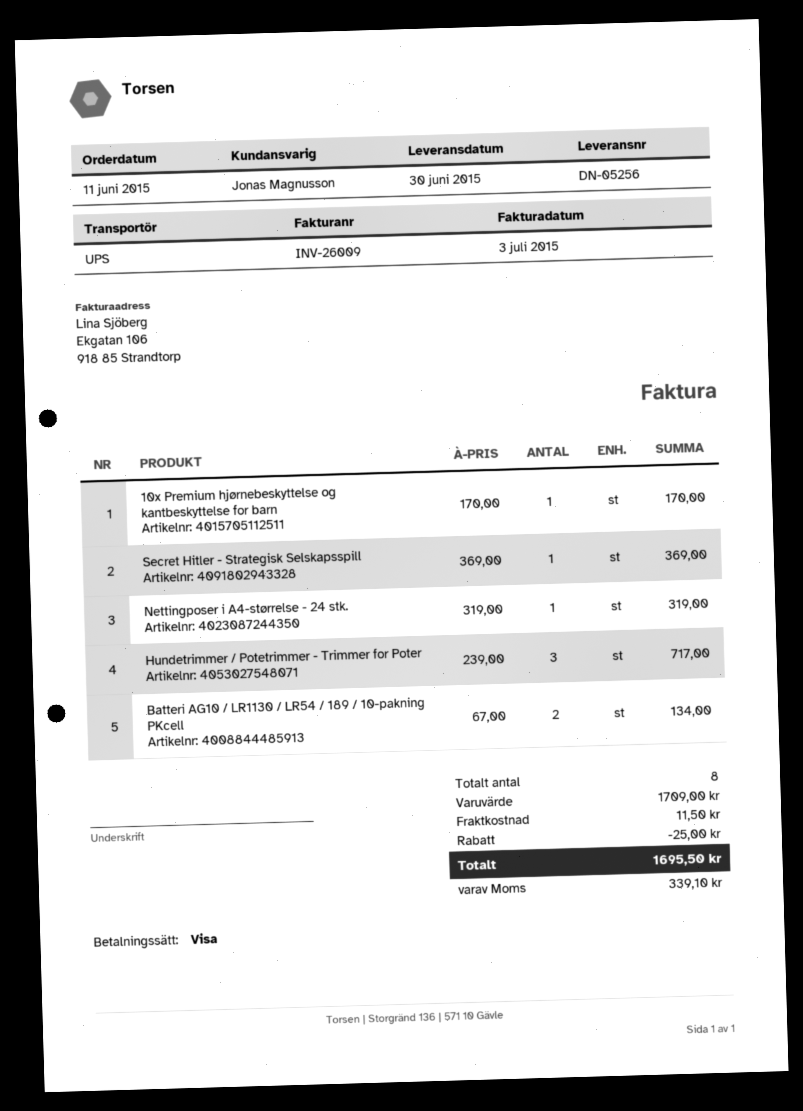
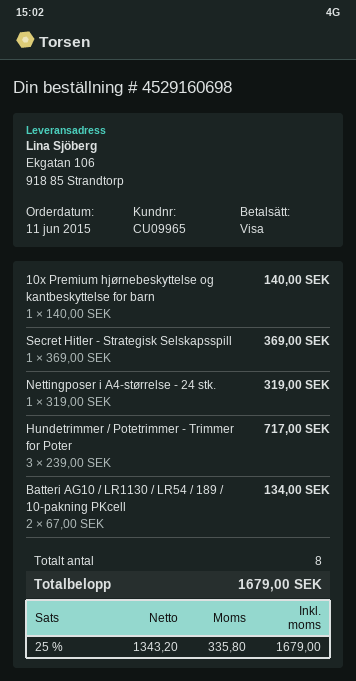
10x Premium hjørnebeskyttelse og kantbeskyttelse for barn: 1 x 170.00 = 170.00 -> 1 x 140.00 = 140.00
discount: 25.00 -> none
shipping: 11.50 -> none
tax: 339.10 -> 335.80
total: 1695.50 -> 1679.00

